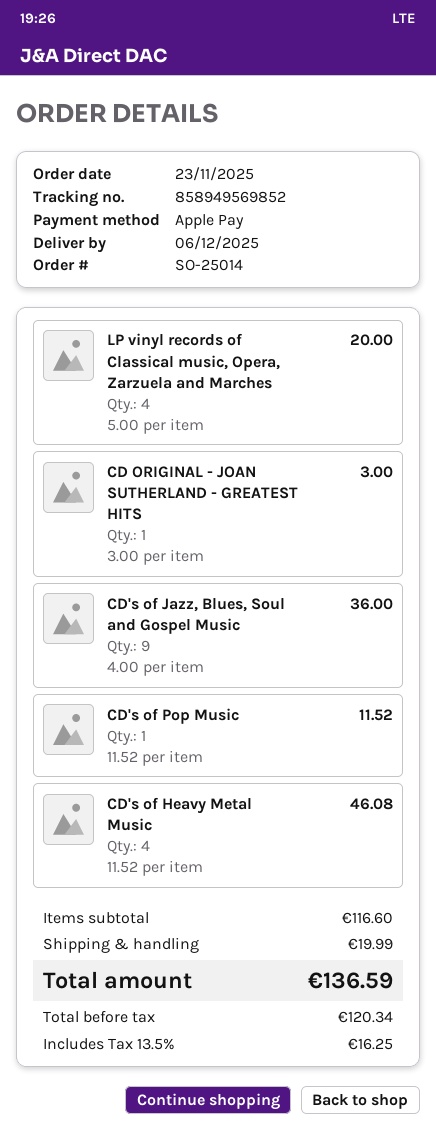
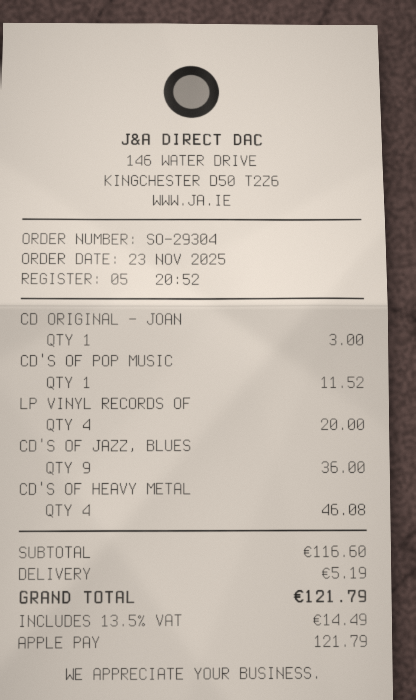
order number: SO-25014 -> SO-29304
shipping: 19.99 -> 5.19
tax: 13.5% = 16.25 -> 13.5% = 14.49
total: 136.59 -> 121.79

